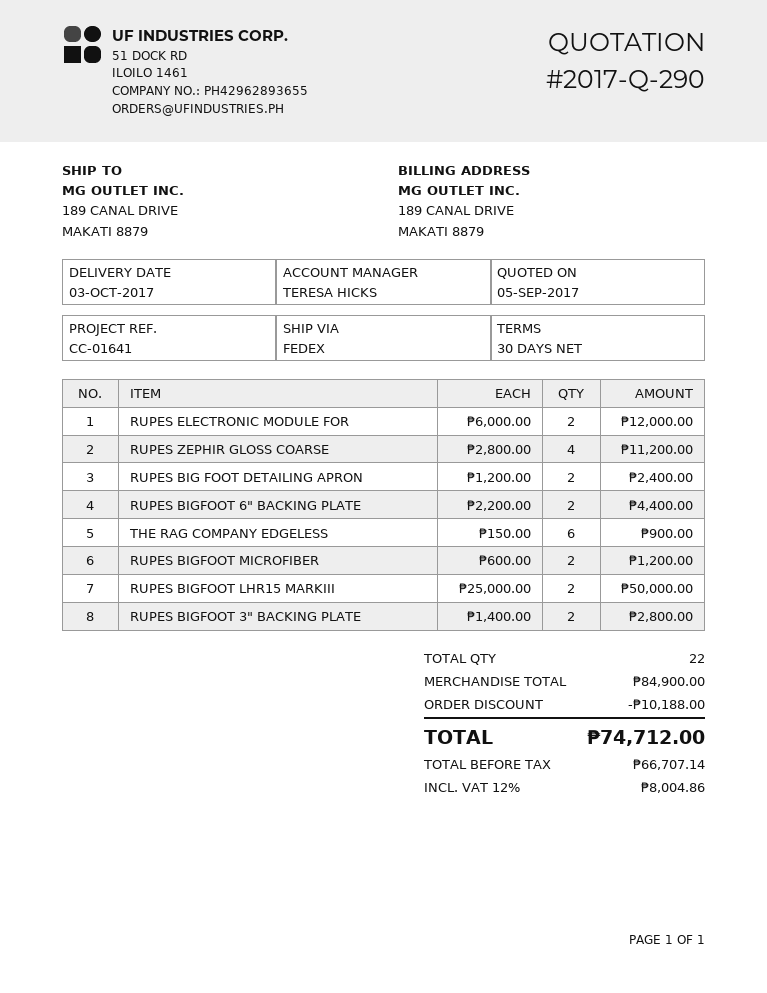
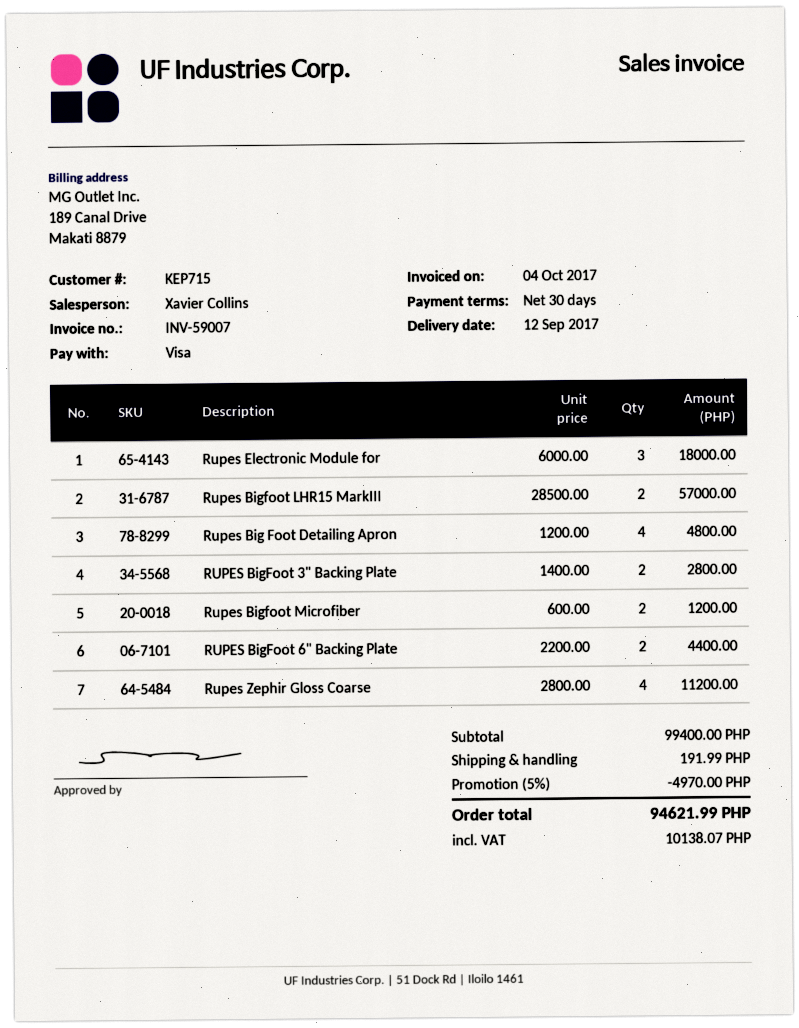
delivery date: 2017-10-03 -> 2017-09-12
sales rep: TERESA HICKS -> Xavier Collins
RUPES ELECTRONIC MODULE FOR: 2 x 6000.00 = 12000.00 -> 3 x 6000.00 = 18000.00
RUPES BIG FOOT DETAILING APRON: 2 x 1200.00 = 2400.00 -> 4 x 1200.00 = 4800.00
THE RAG COMPANY EDGELESS: 6 x 150.00 = 900.00 -> none
RUPES BIGFOOT LHR15 MARKIII: 2 x 25000.00 = 50000.00 -> 2 x 28500.00 = 57000.00
subtotal: 84900.00 -> 99400.00
discount: 10188.00 -> 4970.00
shipping: none -> 191.99
tax: 8004.86 -> 10138.07
total: 74712.00 -> 94621.99

